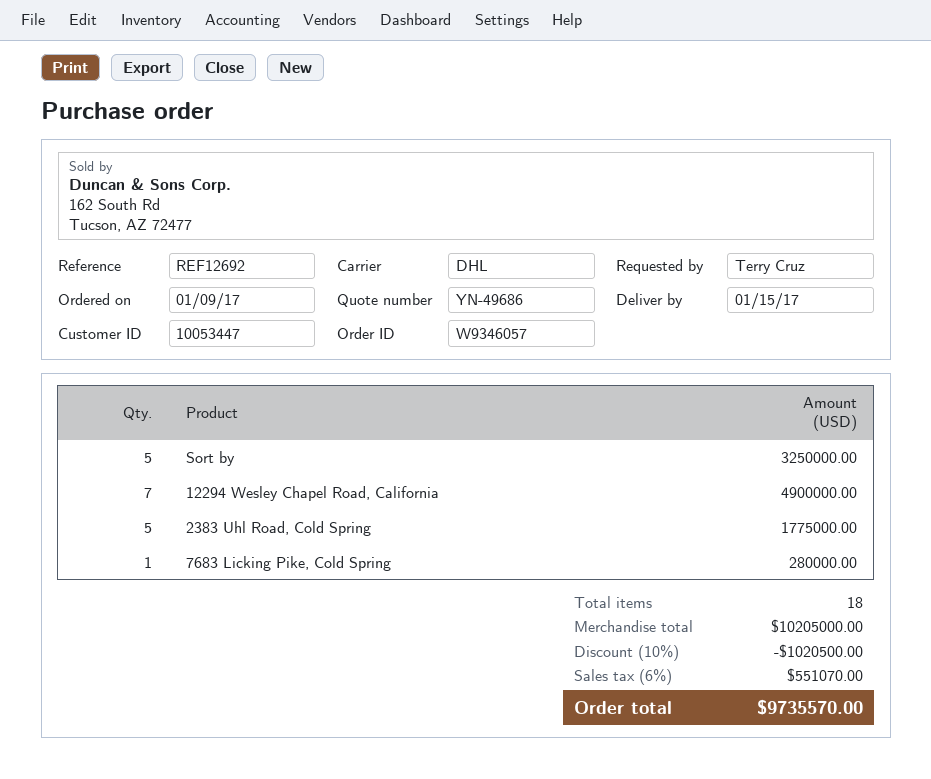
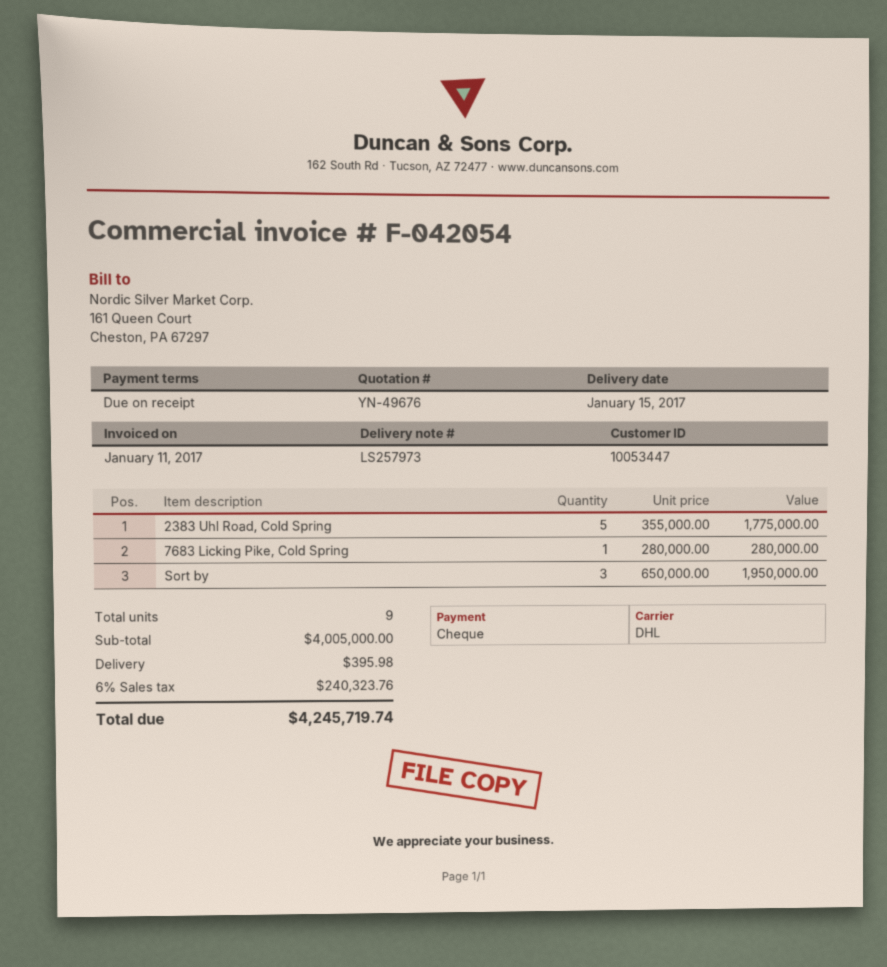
quote number: YN-49686 -> YN-49676
Sort by: 5 for 3250000.00 -> 3 for 1950000.00
12294 Wesley Chapel Road, California: 7 for 4900000.00 -> none
total quantity: 18 -> 9
subtotal: 10205000.00 -> 4005000.00
discount: 10% = 1020500.00 -> none
shipping: none -> 395.98
tax: 6% = 551070.00 -> 6% = 240323.76
total: 9735570.00 -> 4245719.74

